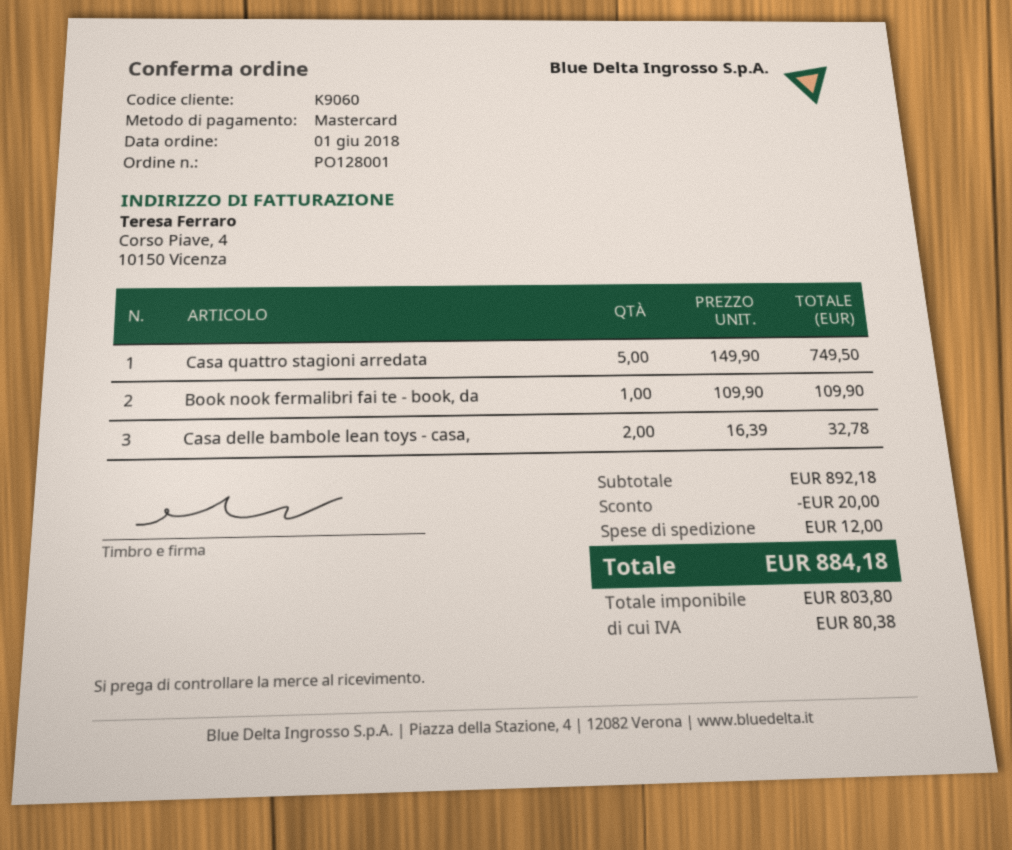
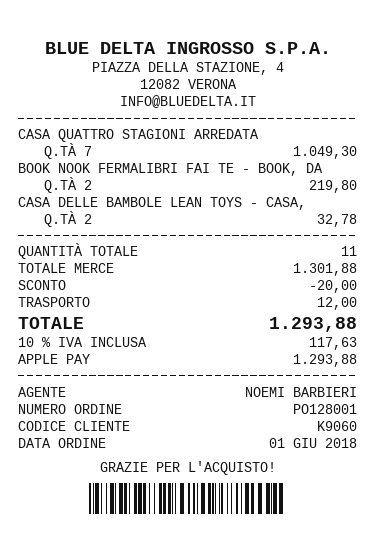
payment method: Mastercard -> Apple Pay
Casa quattro stagioni arredata: 5 for 749.50 -> 7 for 1049.30
Book nook fermalibri fai te - book, da: 1 for 109.90 -> 2 for 219.80
subtotal: 892.18 -> 1301.88
tax: 80.38 -> 117.63
total: 884.18 -> 1293.88

